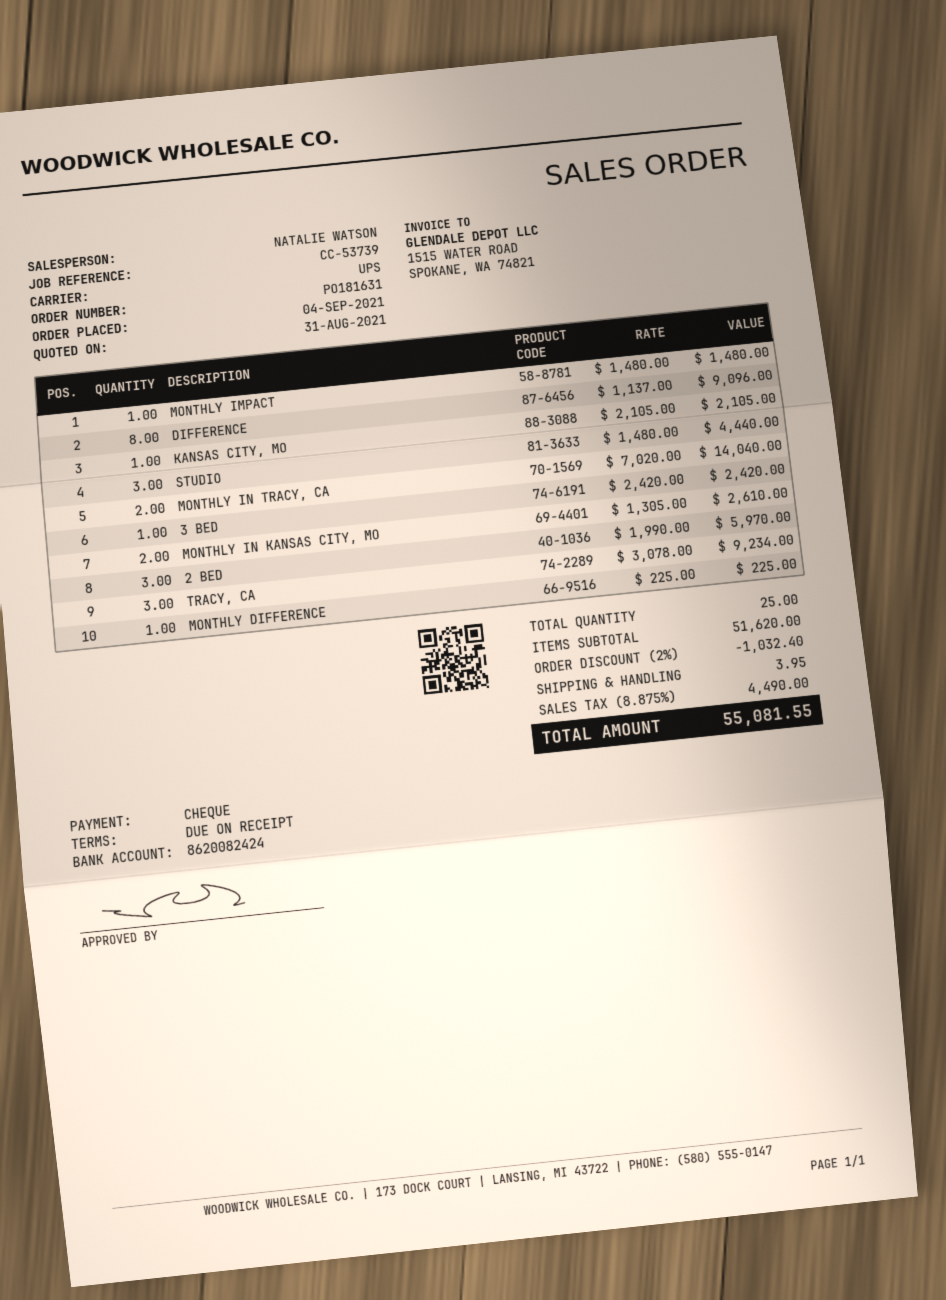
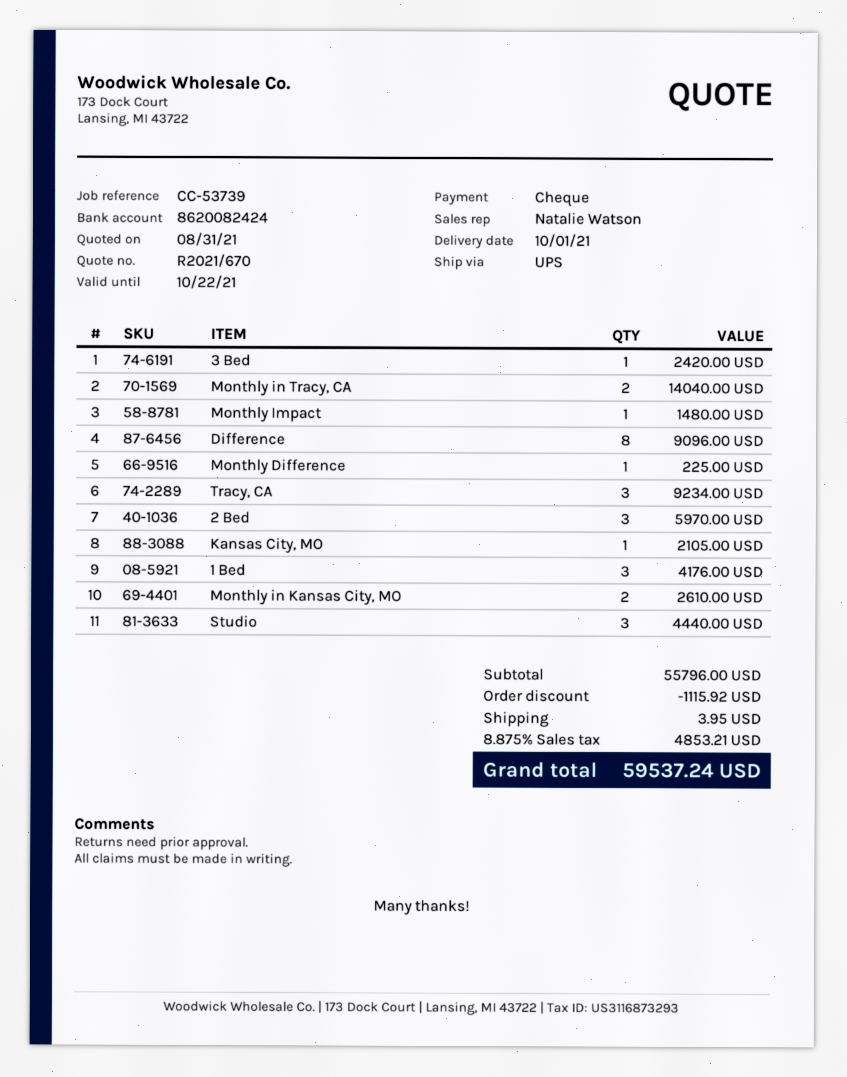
1 Bed: none -> 3 for 4176.00
subtotal: 51620.00 -> 55796.00
discount: 1032.40 -> 1115.92
tax: 8.875% = 4490.00 -> 8.875% = 4853.21
total: 55081.55 -> 59537.24

